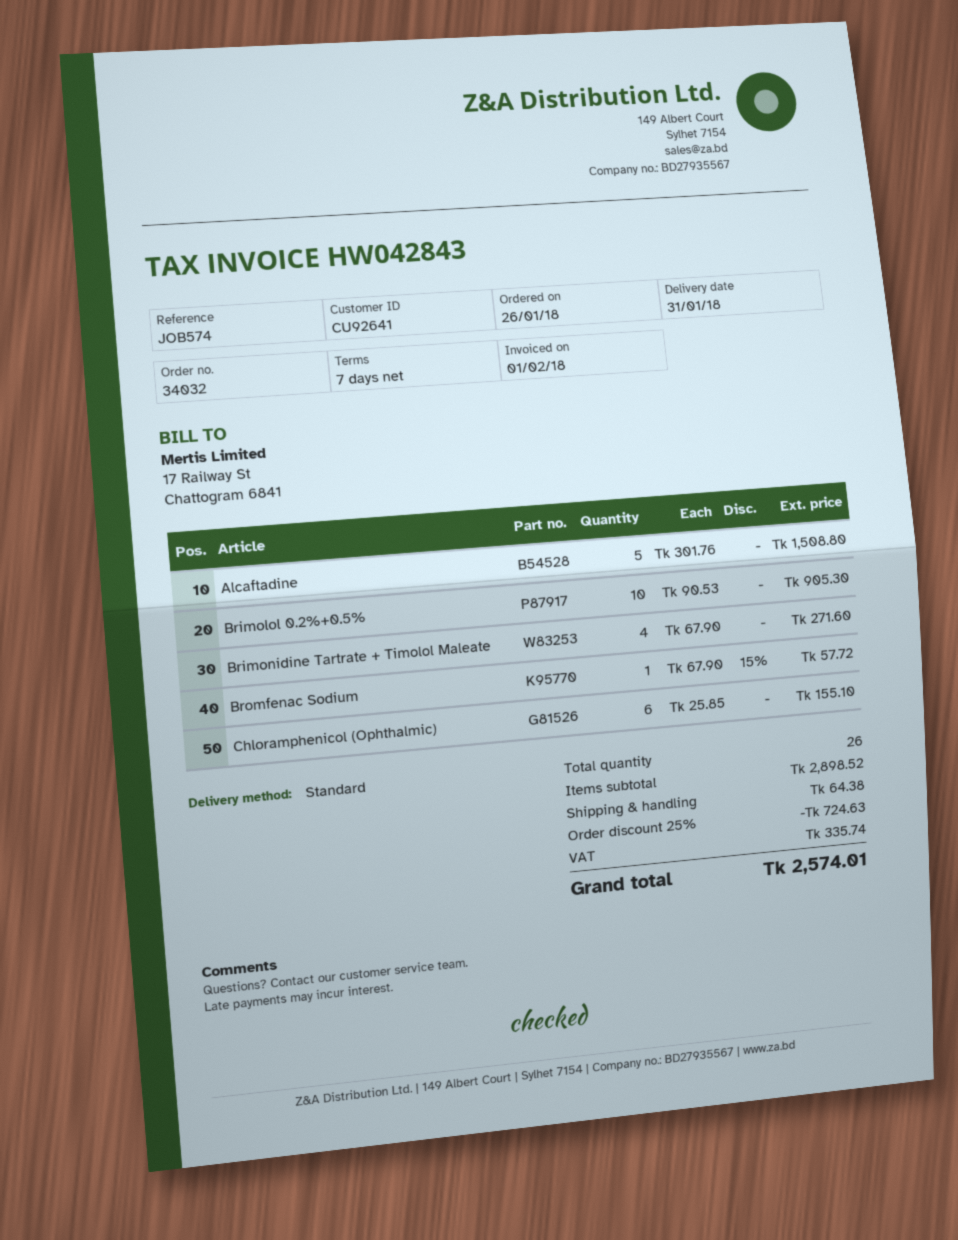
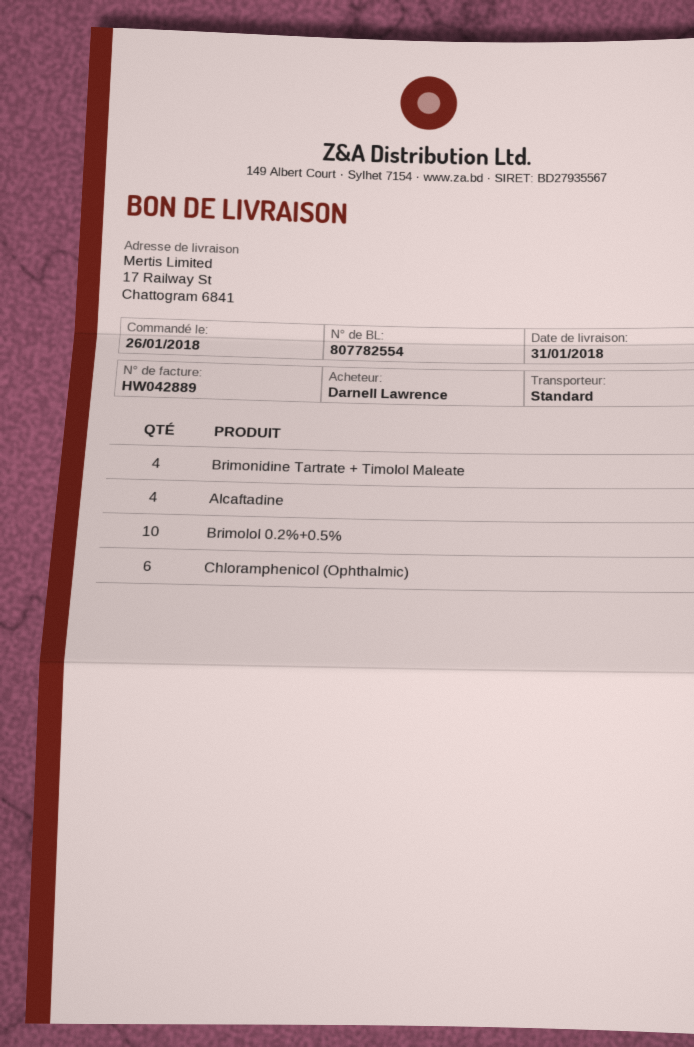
invoice number: HW042843 -> HW042889
Alcaftadine: 5 -> 4
Bromfenac Sodium: 1 -> none

